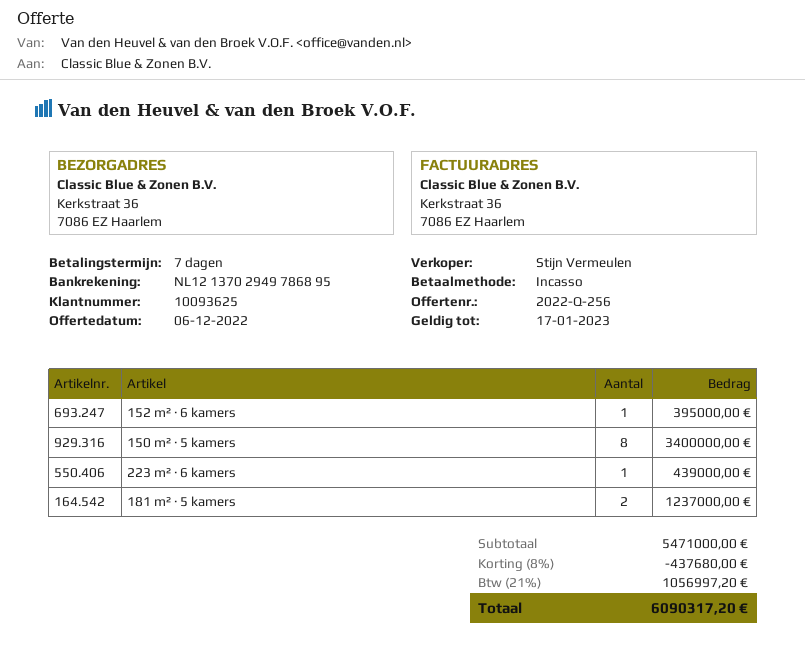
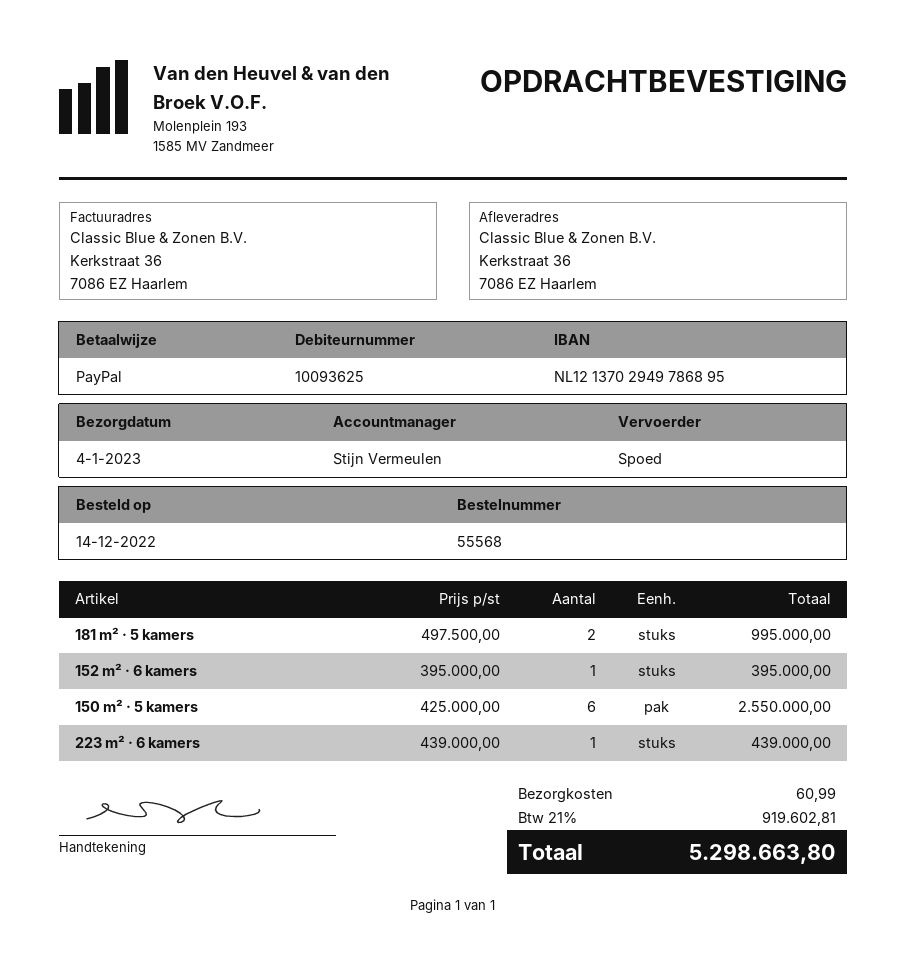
payment method: direct debit -> PayPal
150 m² · 5 kamers: 8 for 3400000.00 -> 6 for 2550000.00
181 m² · 5 kamers: 2 for 1237000.00 -> 2 for 995000.00
discount: 8% = 437680.00 -> none
shipping: none -> 60.99
tax: 21% = 1056997.20 -> 21% = 919602.81
total: 6090317.20 -> 5298663.80

